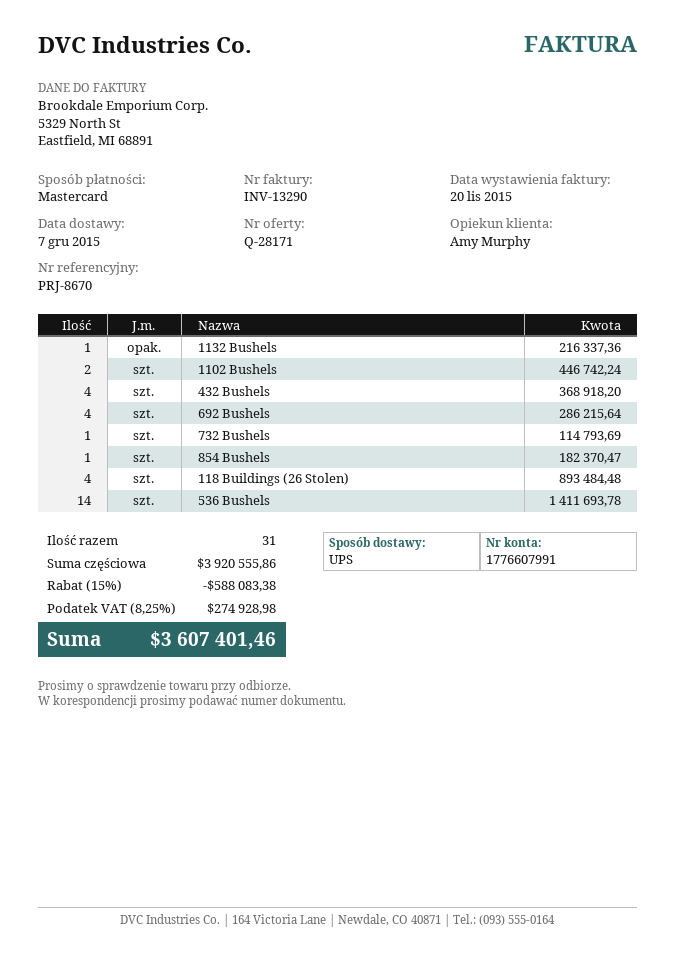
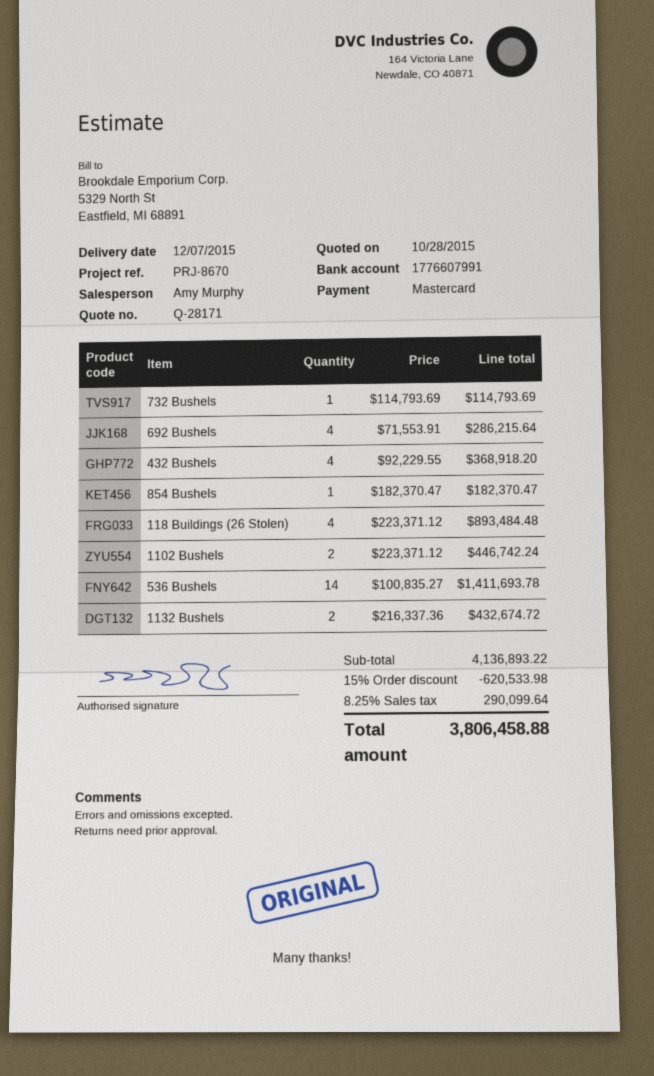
1132 Bushels: 1 for 216337.36 -> 2 for 432674.72
subtotal: 3920555.86 -> 4136893.22
discount: 15% = 588083.38 -> 15% = 620533.98
tax: 8.25% = 274928.98 -> 8.25% = 290099.64
total: 3607401.46 -> 3806458.88

